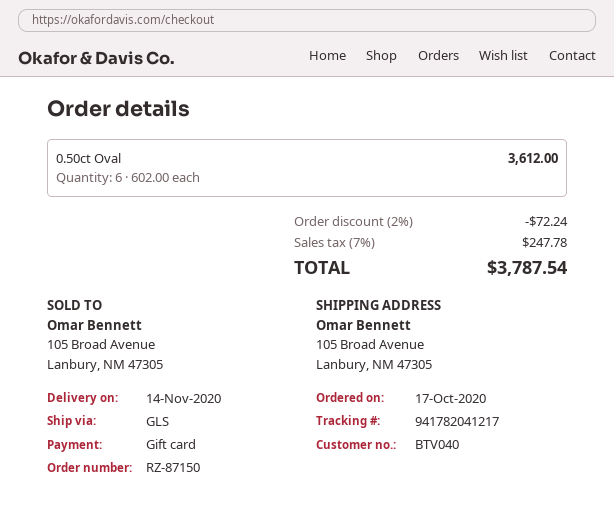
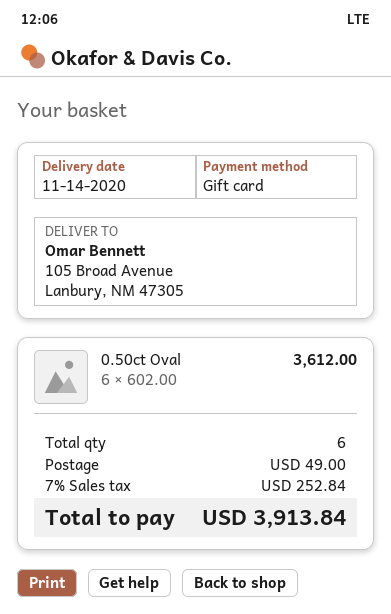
discount: 2% = 72.24 -> none
shipping: none -> 49.00
tax: 7% = 247.78 -> 7% = 252.84
total: 3787.54 -> 3913.84

